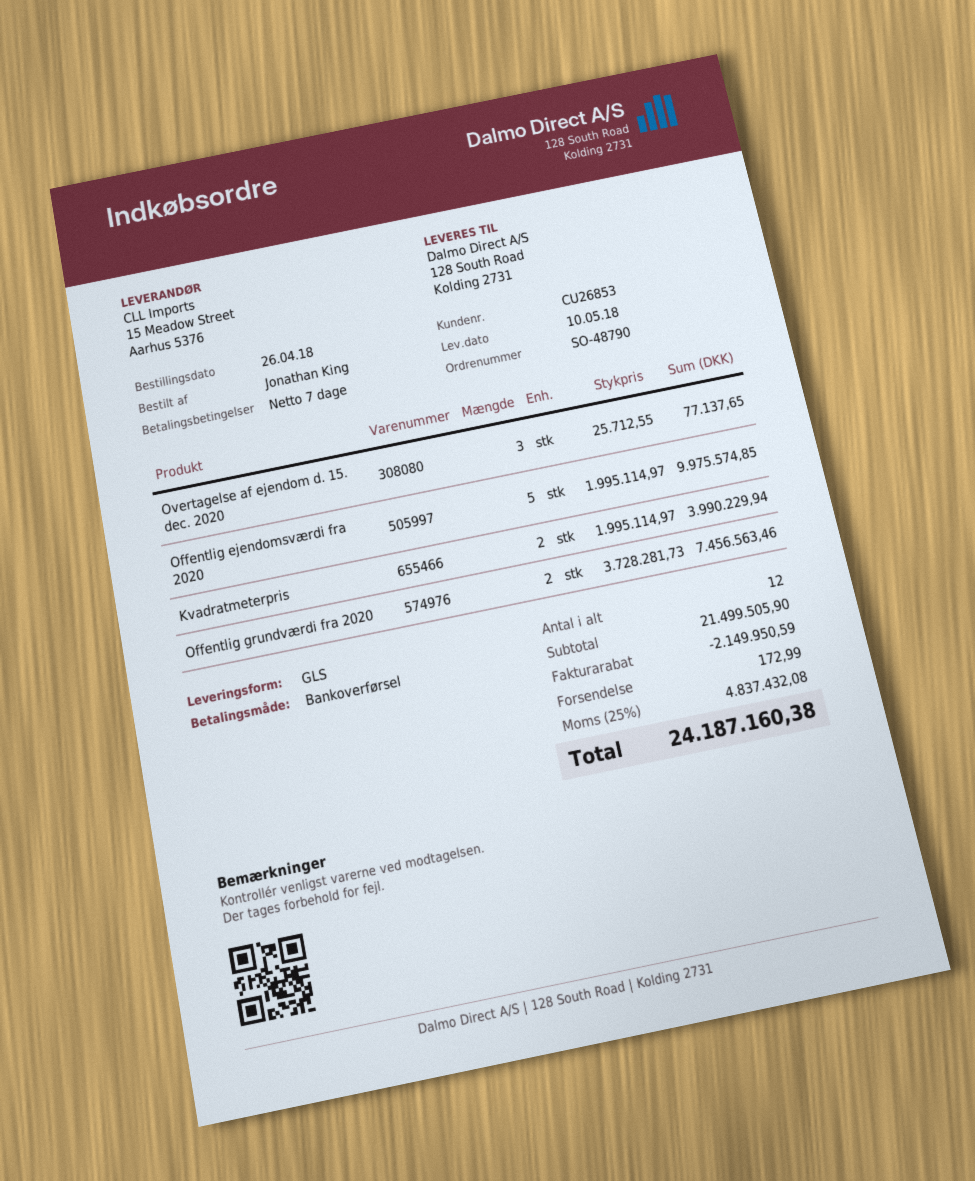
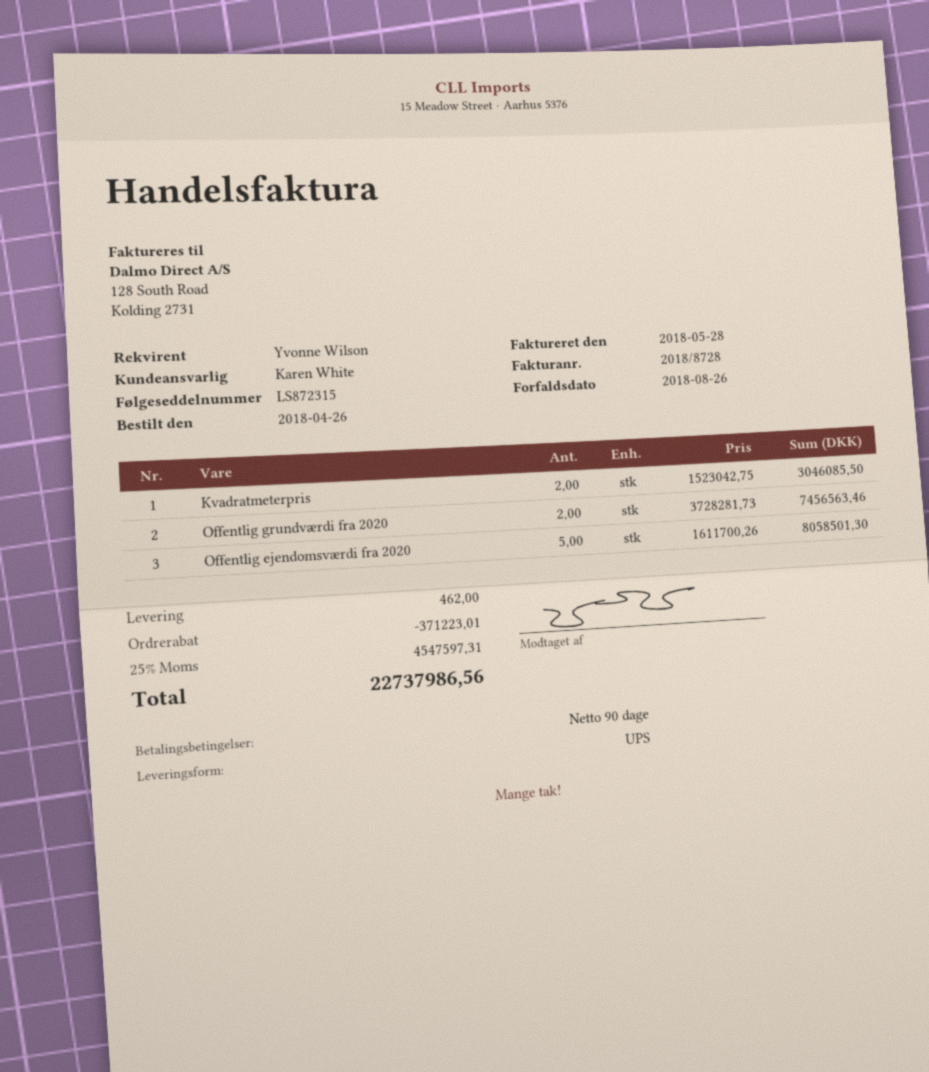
payment terms: 7 days -> 90 days
ordered by: Jonathan King -> Yvonne Wilson
shipping method: GLS -> UPS
Overtagelse af ejendom d. 15. dec. 2020: 3 x 25712.55 = 77137.65 -> none
Offentlig ejendomsværdi fra 2020: 5 x 1995114.97 = 9975574.85 -> 5 x 1611700.26 = 8058501.30
Kvadratmeterpris: 2 x 1995114.97 = 3990229.94 -> 2 x 1523042.75 = 3046085.50
discount: 2149950.59 -> 371223.01
shipping: 172.99 -> 462.00
tax: 25% = 4837432.08 -> 25% = 4547597.31
total: 24187160.38 -> 22737986.56

